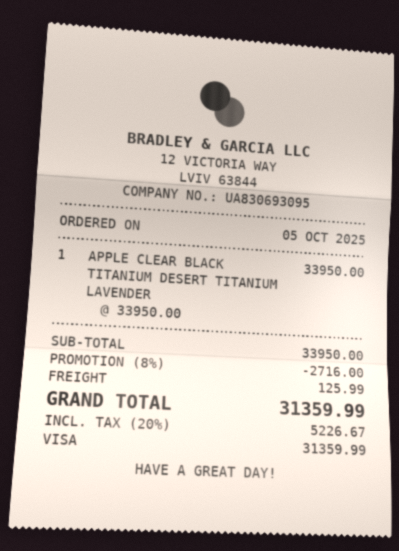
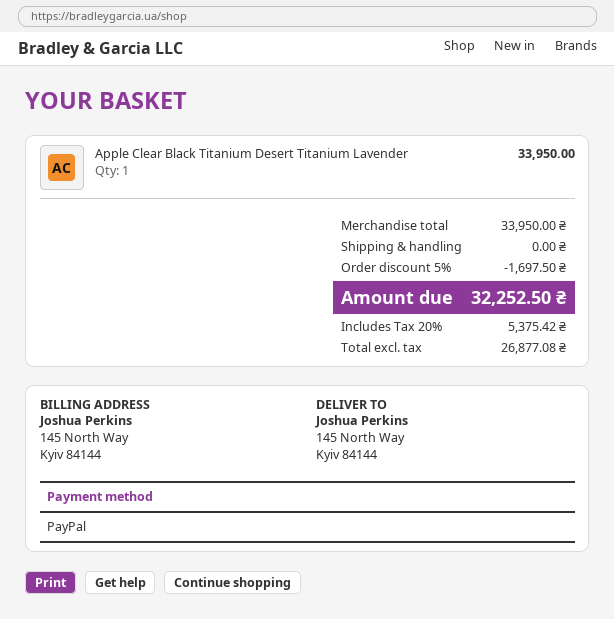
payment method: Visa -> PayPal
discount: 8% = 2716.00 -> 5% = 1697.50
shipping: 125.99 -> 0.00
tax: 20% = 5226.67 -> 20% = 5375.42
total: 31359.99 -> 32252.50

